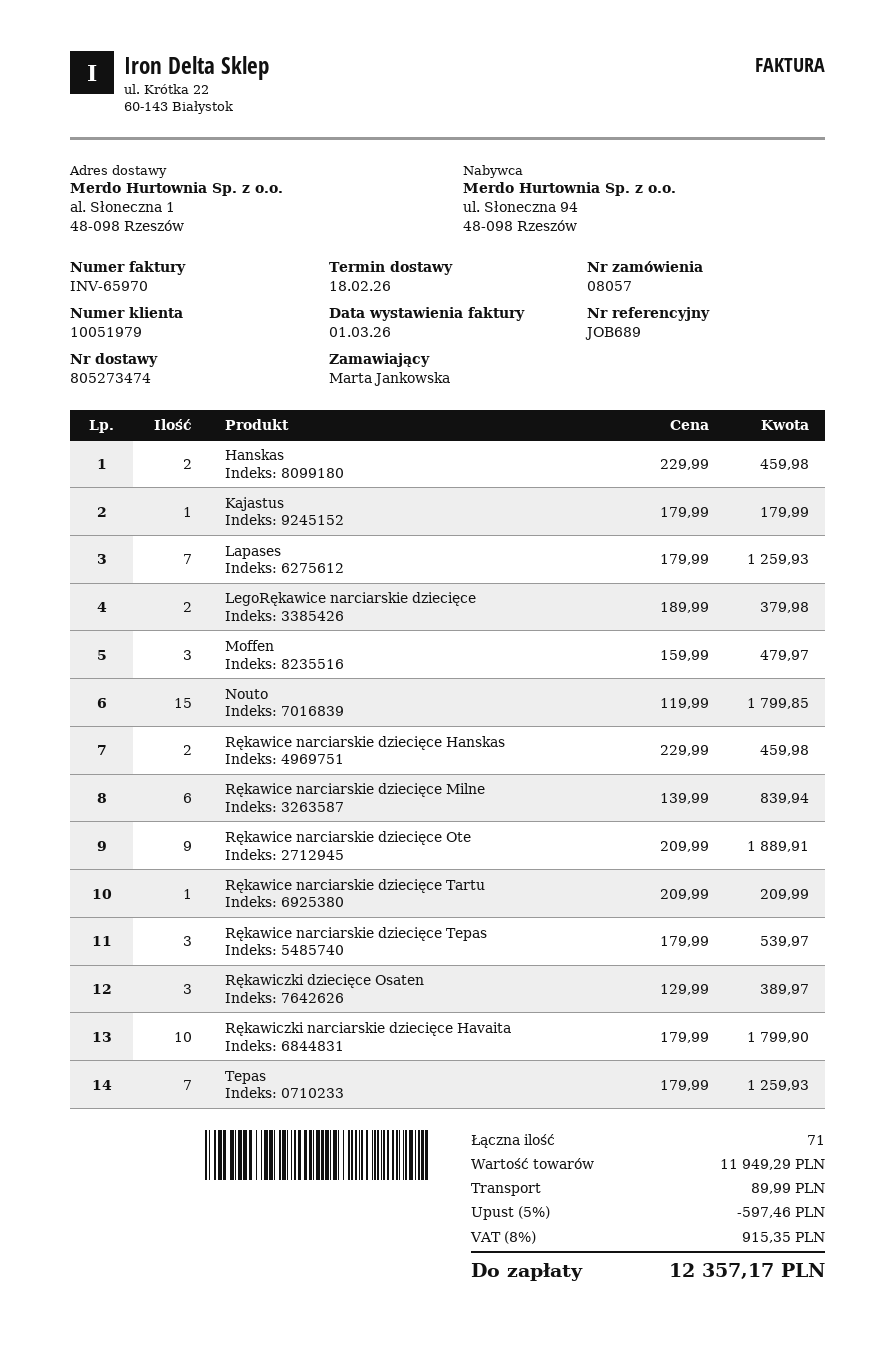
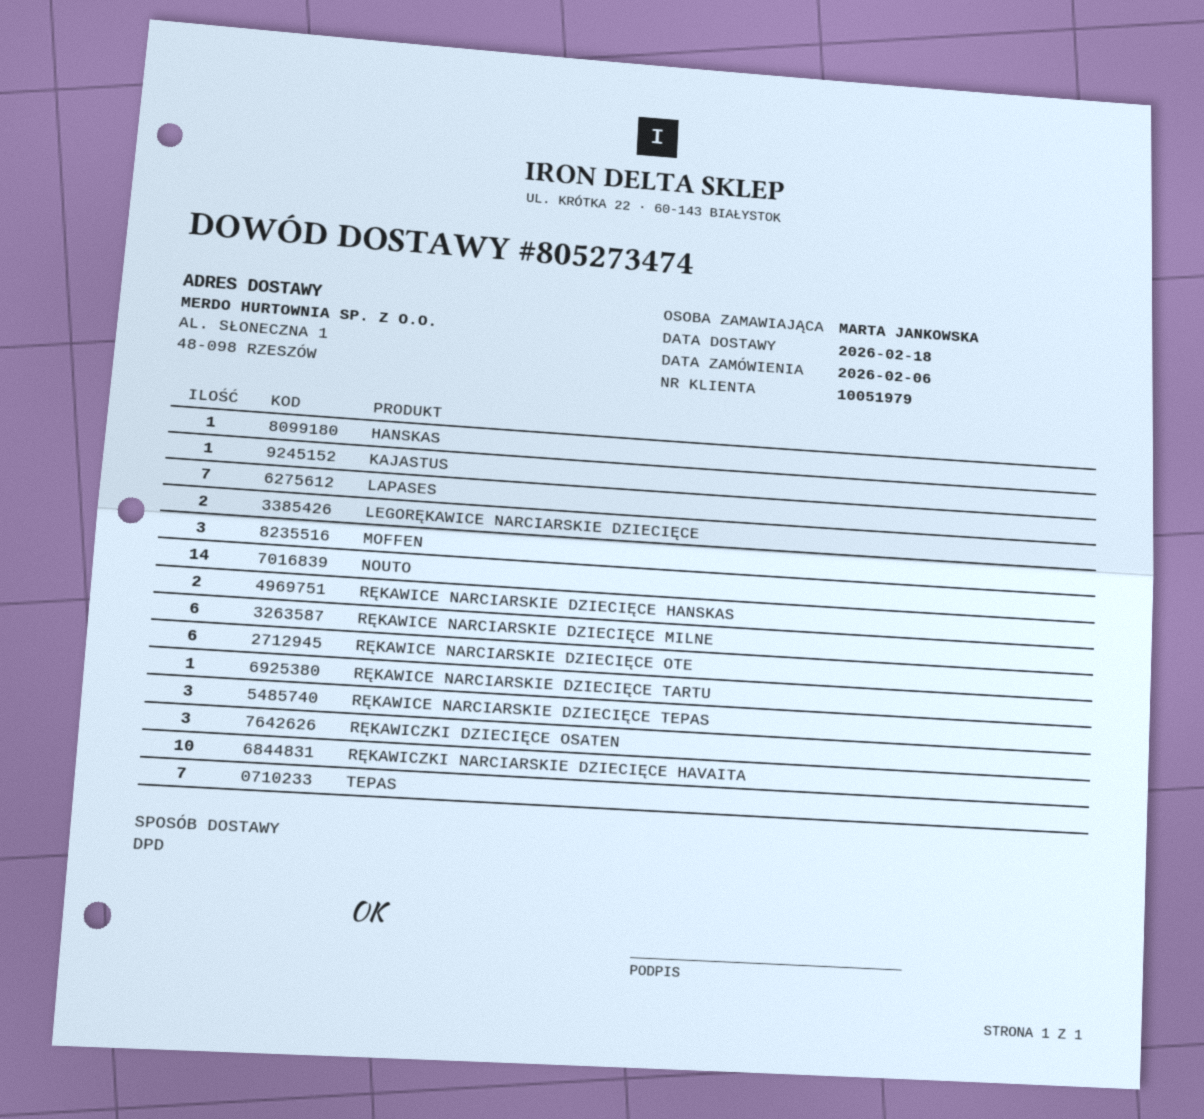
Hanskas: 2 -> 1
Nouto: 15 -> 14
Rękawice narciarskie dziecięce Ote: 9 -> 6

